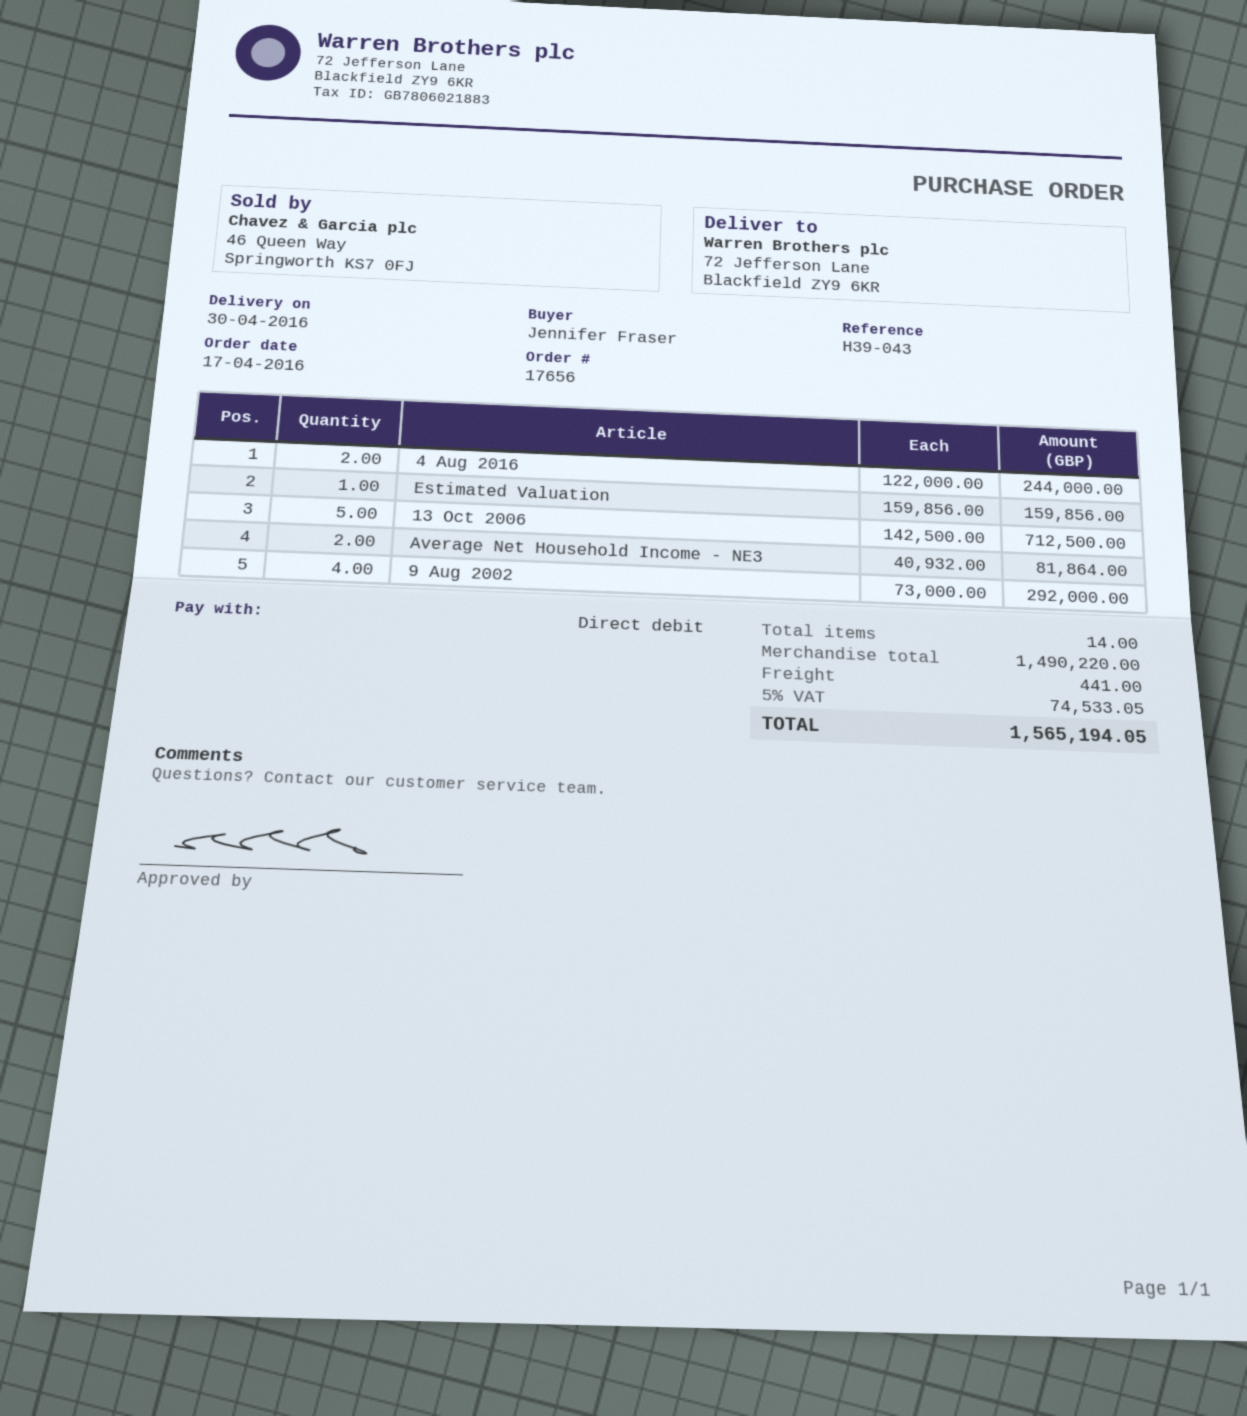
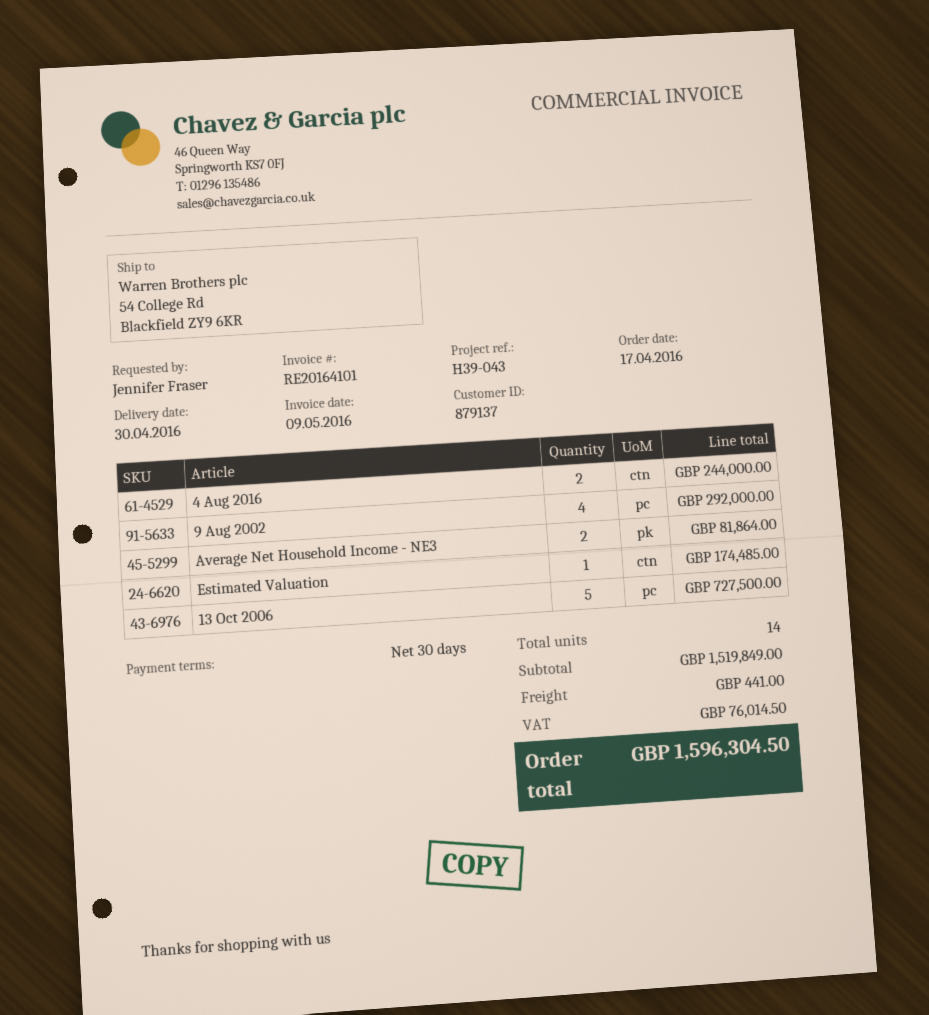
ship to: 72 Jefferson Lane, Blackfield ZY9 6KR -> 54 College Rd, Blackfield ZY9 6KR
Estimated Valuation: 1 for 159856.00 -> 1 for 174485.00
13 Oct 2006: 5 for 712500.00 -> 5 for 727500.00
subtotal: 1490220.00 -> 1519849.00
tax: 74533.05 -> 76014.50
total: 1565194.05 -> 1596304.50

